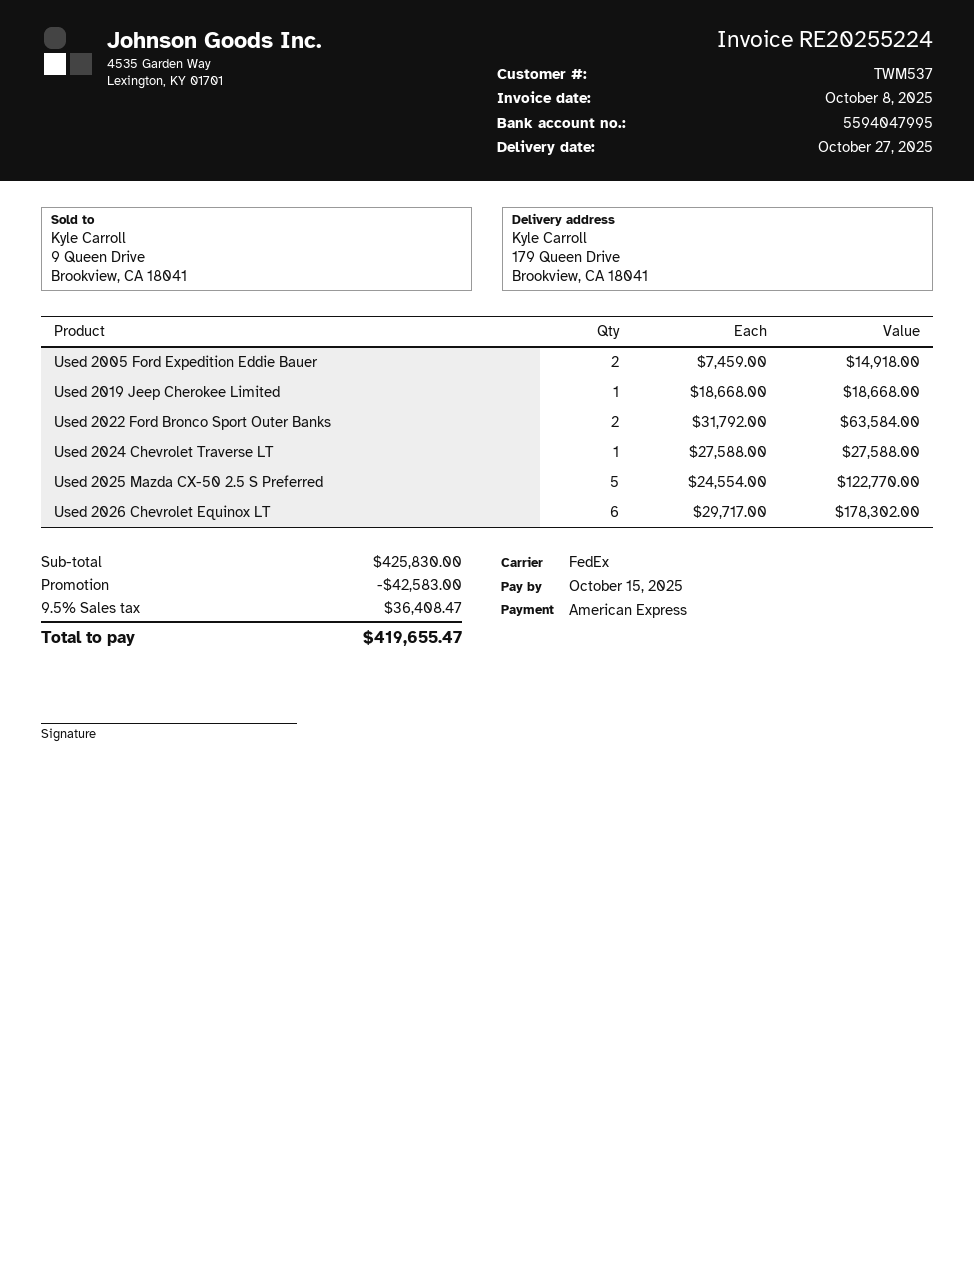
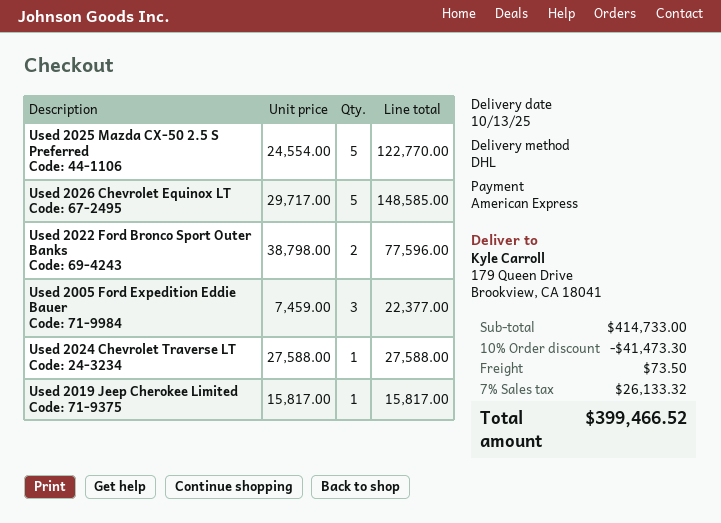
delivery date: 2025-10-27 -> 2025-10-13
shipping method: FedEx -> DHL
Used 2005 Ford Expedition Eddie Bauer: 2 x 7459.00 = 14918.00 -> 3 x 7459.00 = 22377.00
Used 2019 Jeep Cherokee Limited: 1 x 18668.00 = 18668.00 -> 1 x 15817.00 = 15817.00
Used 2022 Ford Bronco Sport Outer Banks: 2 x 31792.00 = 63584.00 -> 2 x 38798.00 = 77596.00
Used 2026 Chevrolet Equinox LT: 6 x 29717.00 = 178302.00 -> 5 x 29717.00 = 148585.00
subtotal: 425830.00 -> 414733.00
discount: 42583.00 -> 41473.30
shipping: none -> 73.50
tax: 9.5% = 36408.47 -> 7% = 26133.32
total: 419655.47 -> 399466.52

